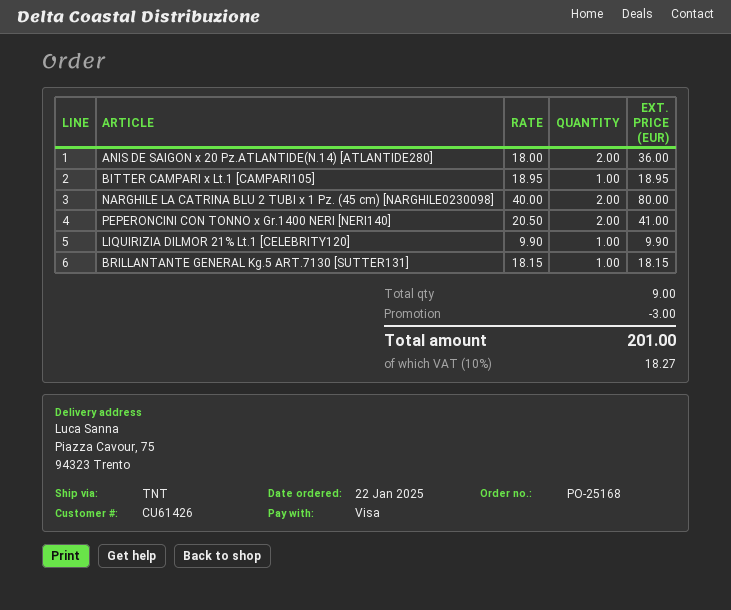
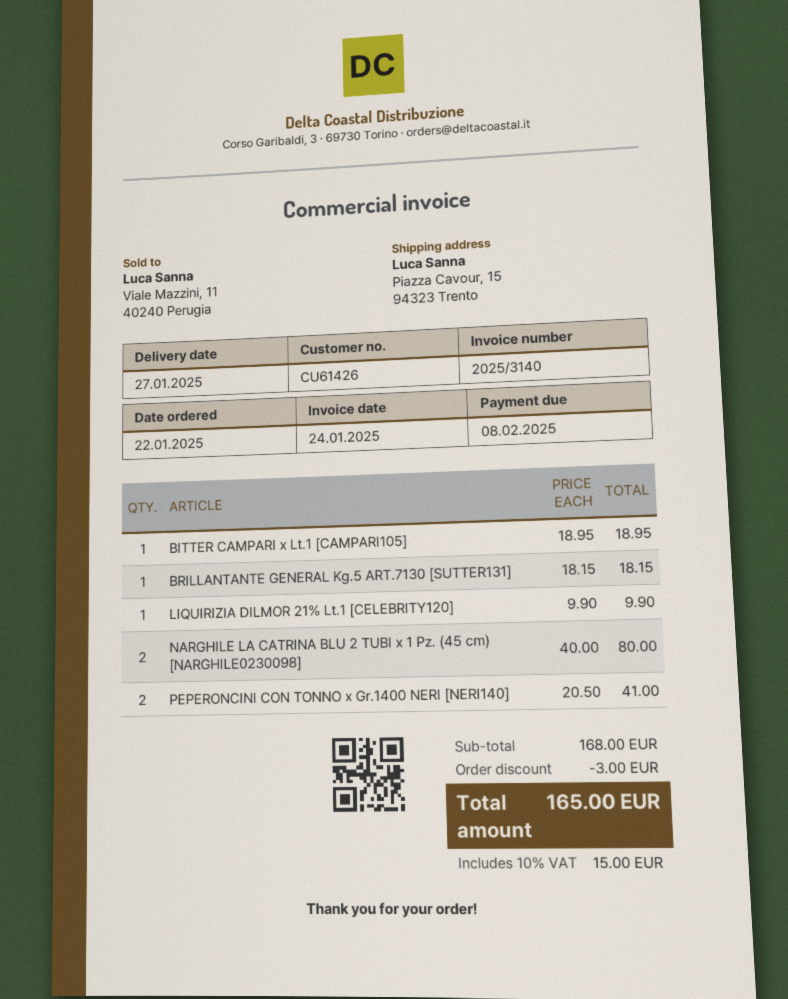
ship to: Piazza Cavour, 75, 94323 Trento -> Piazza Cavour, 15, 94323 Trento
ANIS DE SAIGON x 20 Pz.ATLANTIDE(N.14) [ATLANTIDE280]: 2 x 18.00 = 36.00 -> none
tax: 10% = 18.27 -> 10% = 15.00
total: 201.00 -> 165.00

